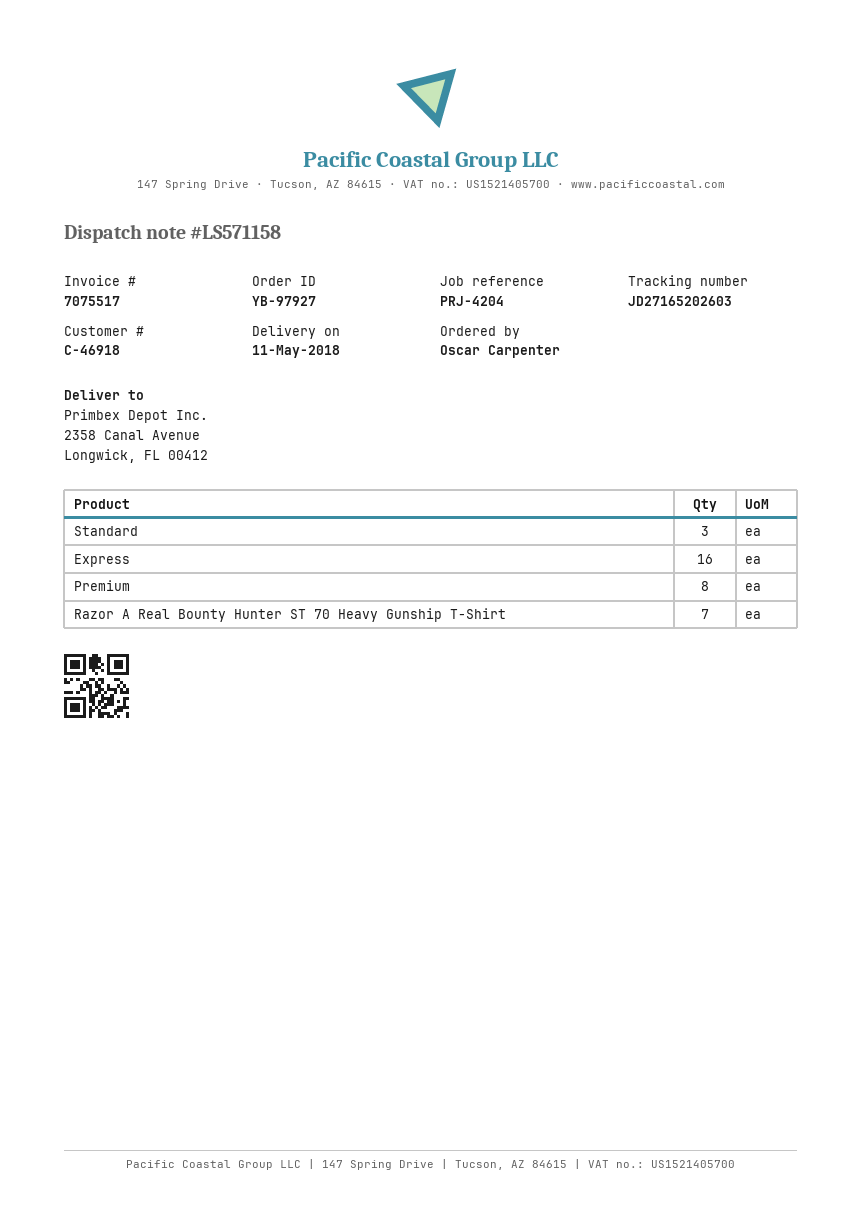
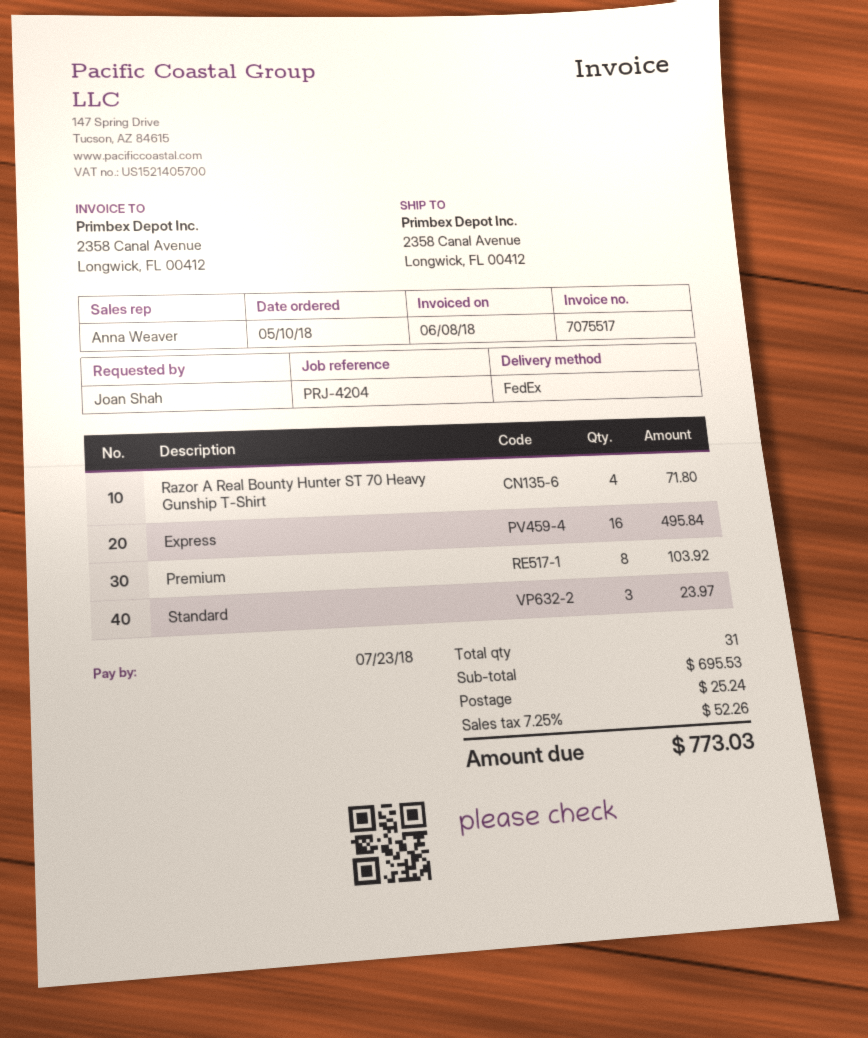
ordered by: Oscar Carpenter -> Joan Shah
Razor A Real Bounty Hunter ST 70 Heavy Gunship T-Shirt: 7 -> 4

